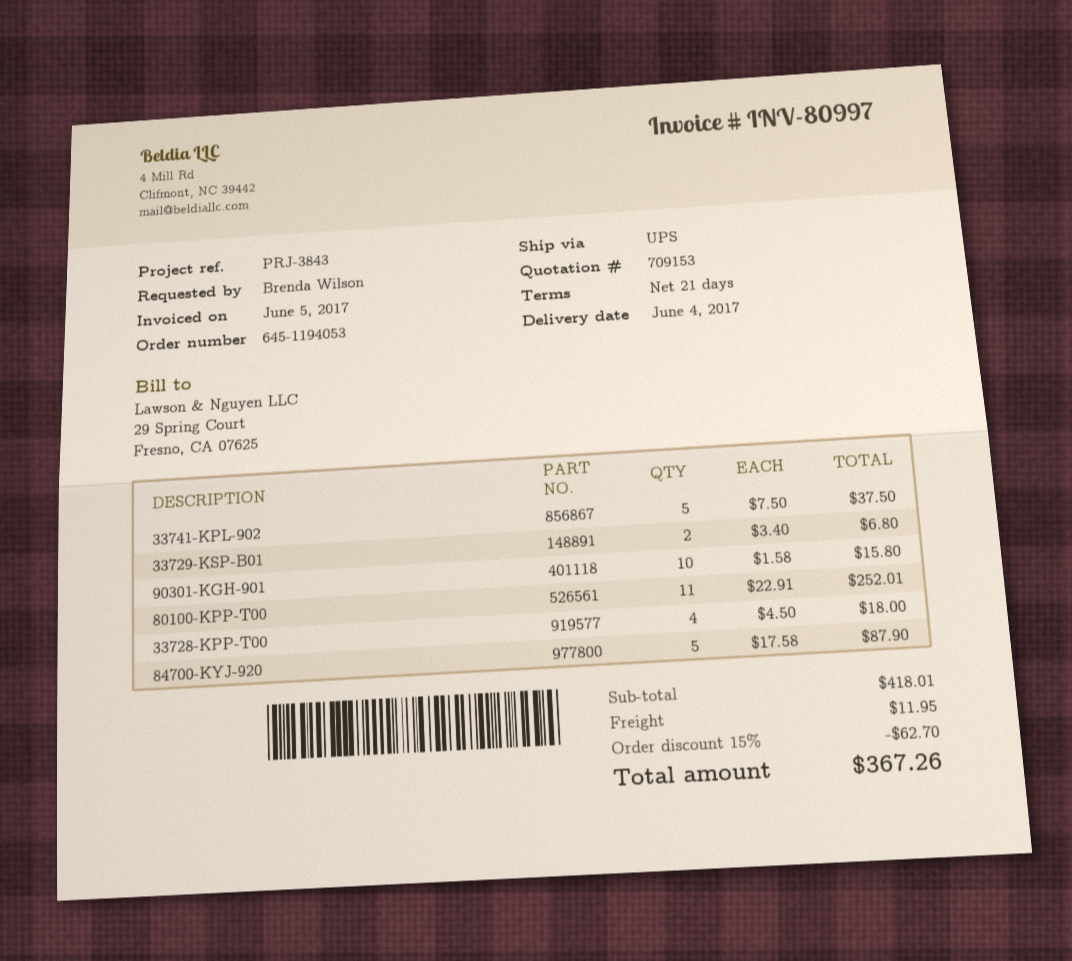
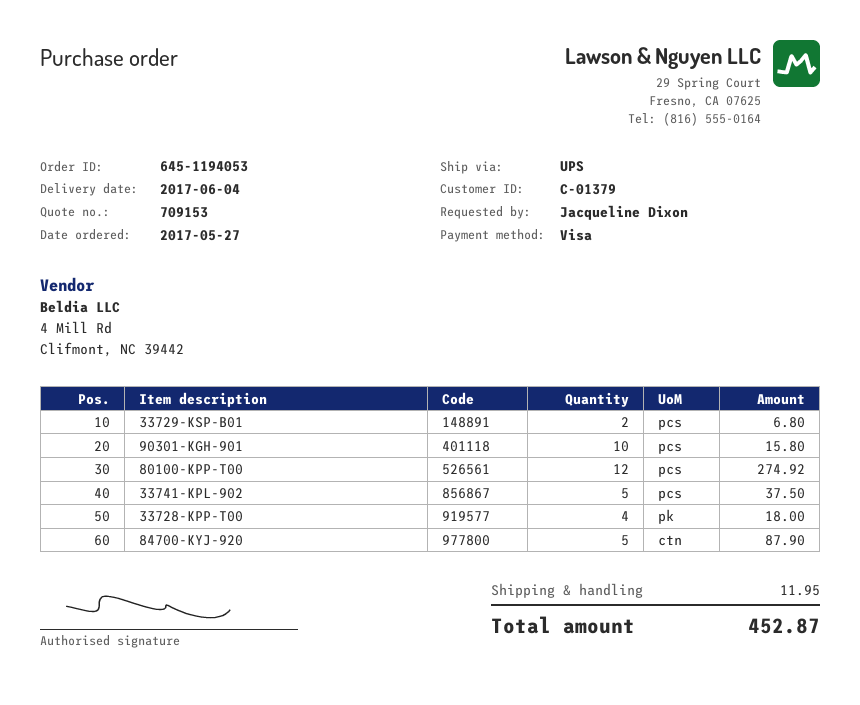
ordered by: Brenda Wilson -> Jacqueline Dixon
80100-KPP-T00: 11 for 252.01 -> 12 for 274.92
discount: 15% = 62.70 -> none
total: 367.26 -> 452.87

